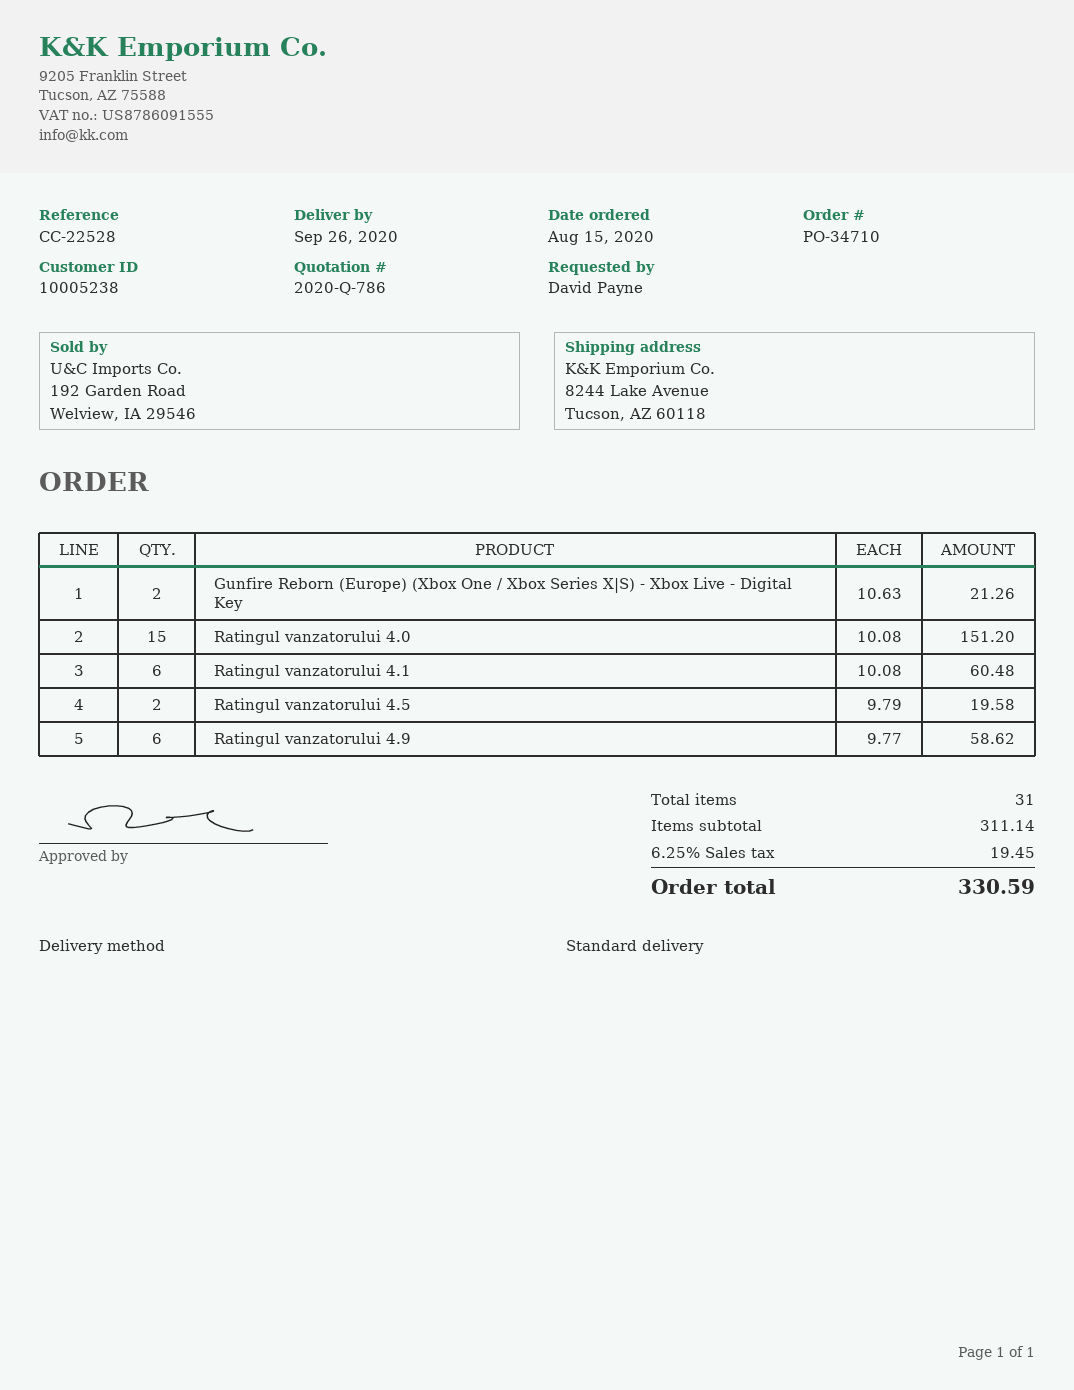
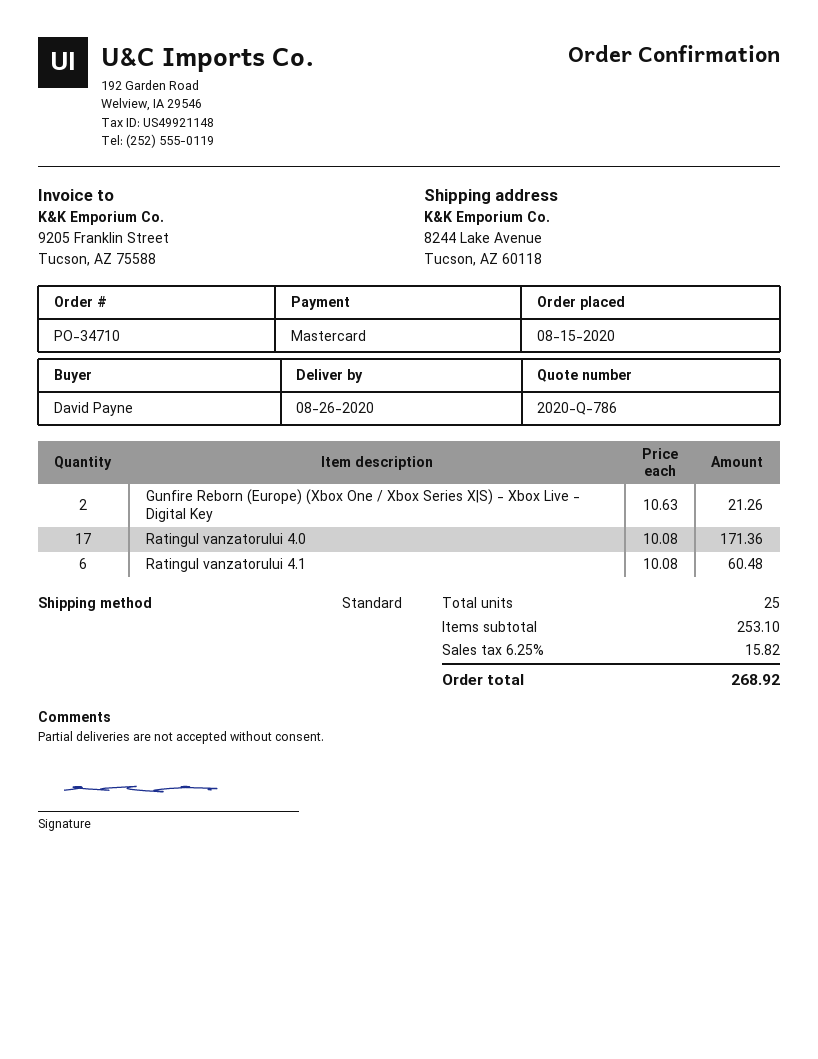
delivery date: 2020-09-26 -> 2020-08-26
Ratingul vanzatorului 4.0: 15 x 10.08 = 151.20 -> 17 x 10.08 = 171.36
Ratingul vanzatorului 4.5: 2 x 9.79 = 19.58 -> none
Ratingul vanzatorului 4.9: 6 x 9.77 = 58.62 -> none
total quantity: 31 -> 25
subtotal: 311.14 -> 253.10
tax: 6.25% = 19.45 -> 6.25% = 15.82
total: 330.59 -> 268.92

